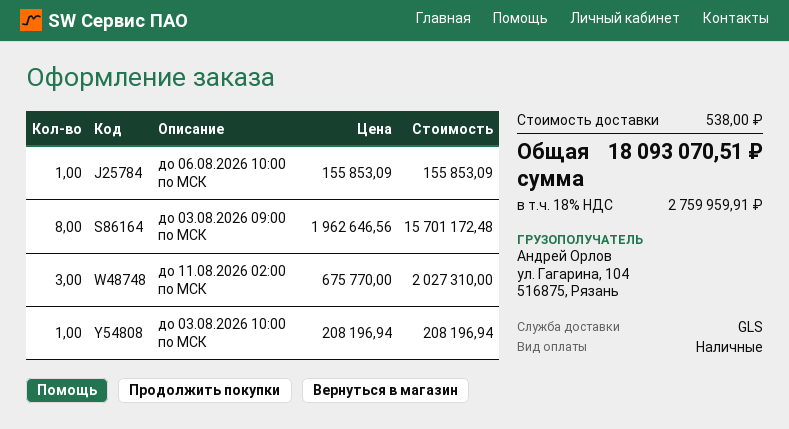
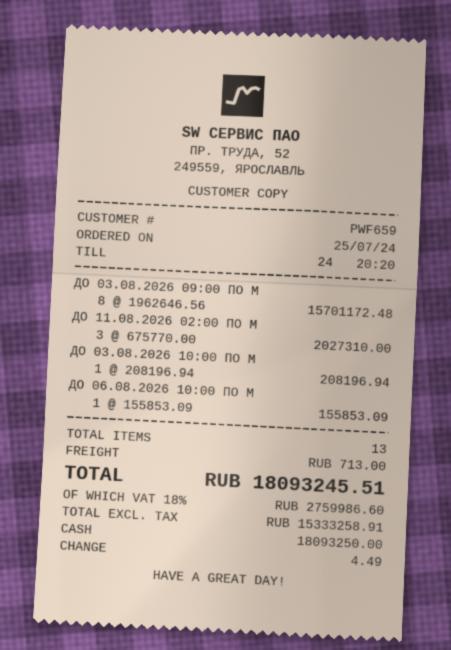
shipping: 538.00 -> 713.00
tax: 18% = 2759959.91 -> 18% = 2759986.60
total: 18093070.51 -> 18093245.51

